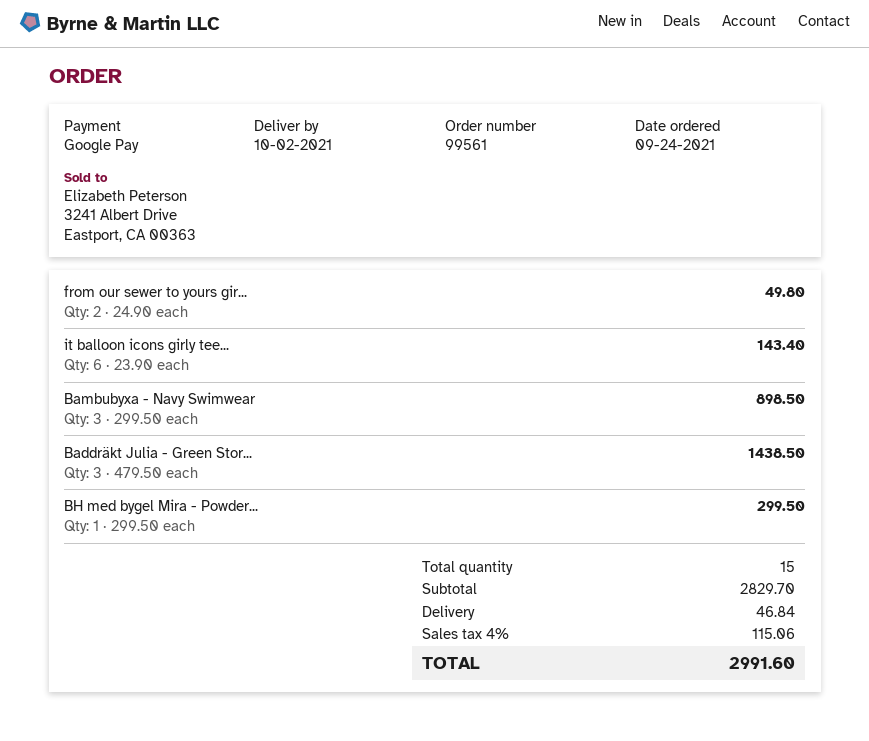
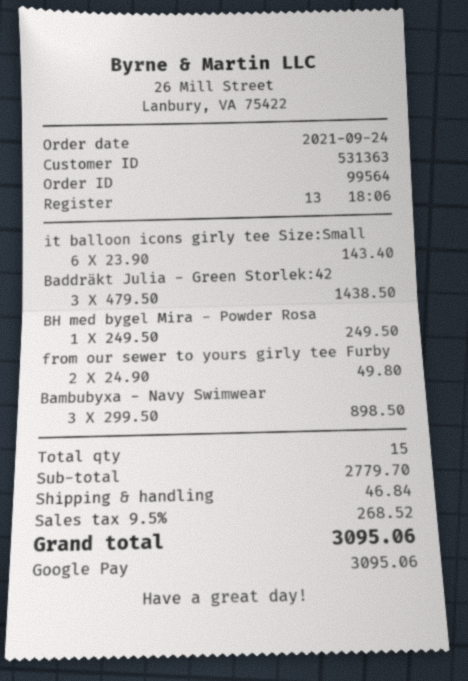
order number: 99561 -> 99564
BH med bygel Mira - Powder...: 1 x 299.50 = 299.50 -> 1 x 249.50 = 249.50
subtotal: 2829.70 -> 2779.70
tax: 4% = 115.06 -> 9.5% = 268.52
total: 2991.60 -> 3095.06

